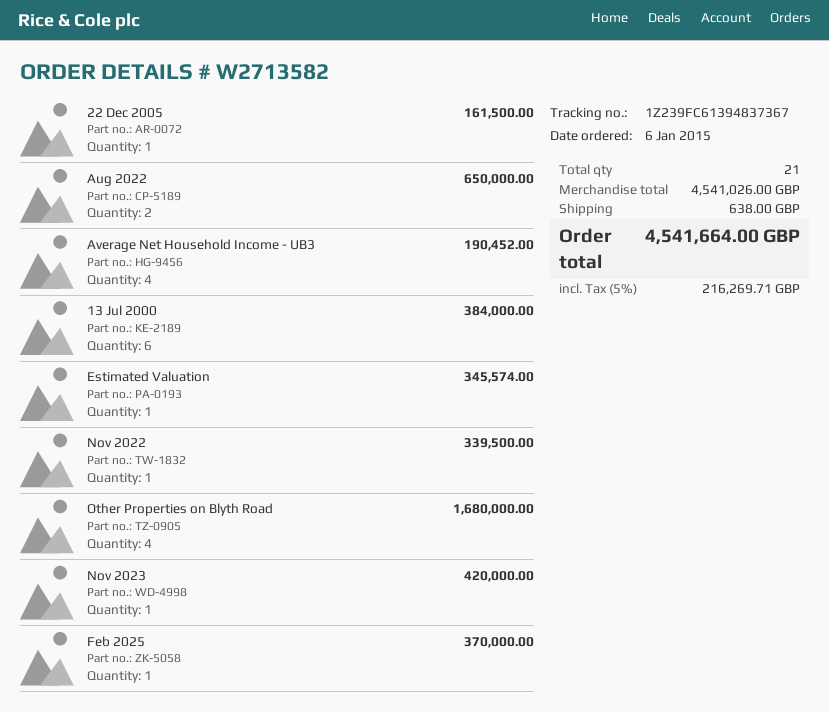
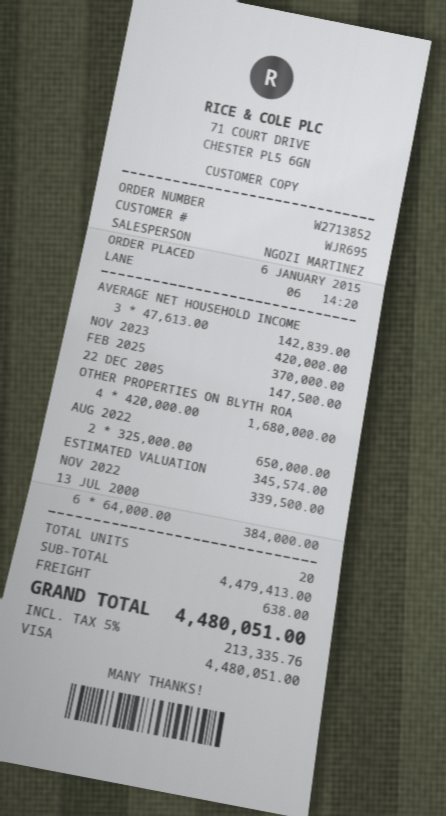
order number: W2713582 -> W2713852
22 Dec 2005: 1 for 161500.00 -> 1 for 147500.00
Average Net Household Income - UB3: 4 for 190452.00 -> 3 for 142839.00
total quantity: 21 -> 20
subtotal: 4541026.00 -> 4479413.00
tax: 5% = 216269.71 -> 5% = 213335.76
total: 4541664.00 -> 4480051.00

